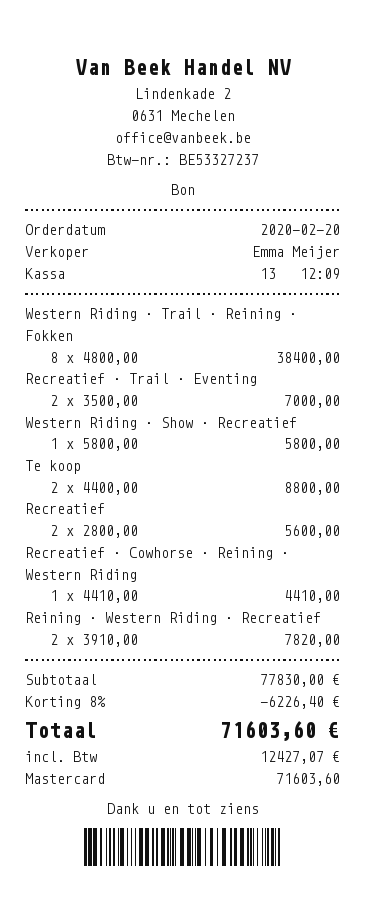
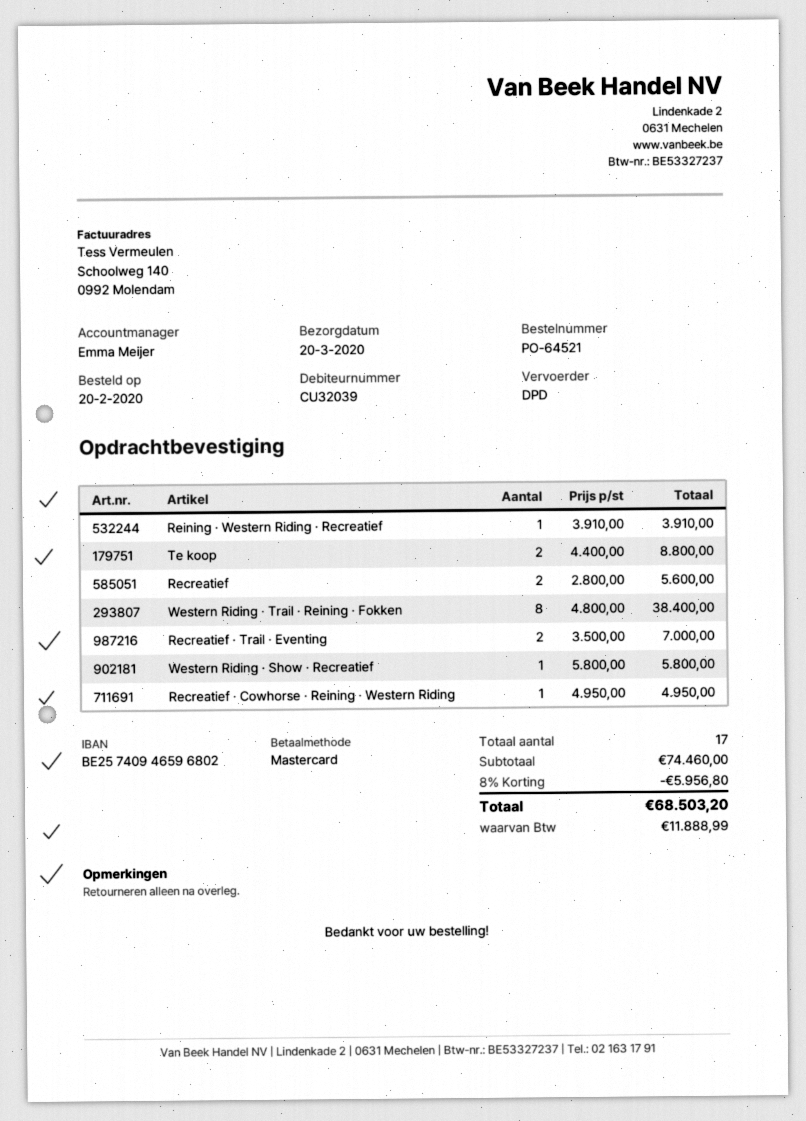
Recreatief · Cowhorse · Reining · Western Riding: 1 x 4410.00 = 4410.00 -> 1 x 4950.00 = 4950.00
Reining · Western Riding · Recreatief: 2 x 3910.00 = 7820.00 -> 1 x 3910.00 = 3910.00
subtotal: 77830.00 -> 74460.00
discount: 8% = 6226.40 -> 8% = 5956.80
tax: 12427.07 -> 11888.99
total: 71603.60 -> 68503.20

